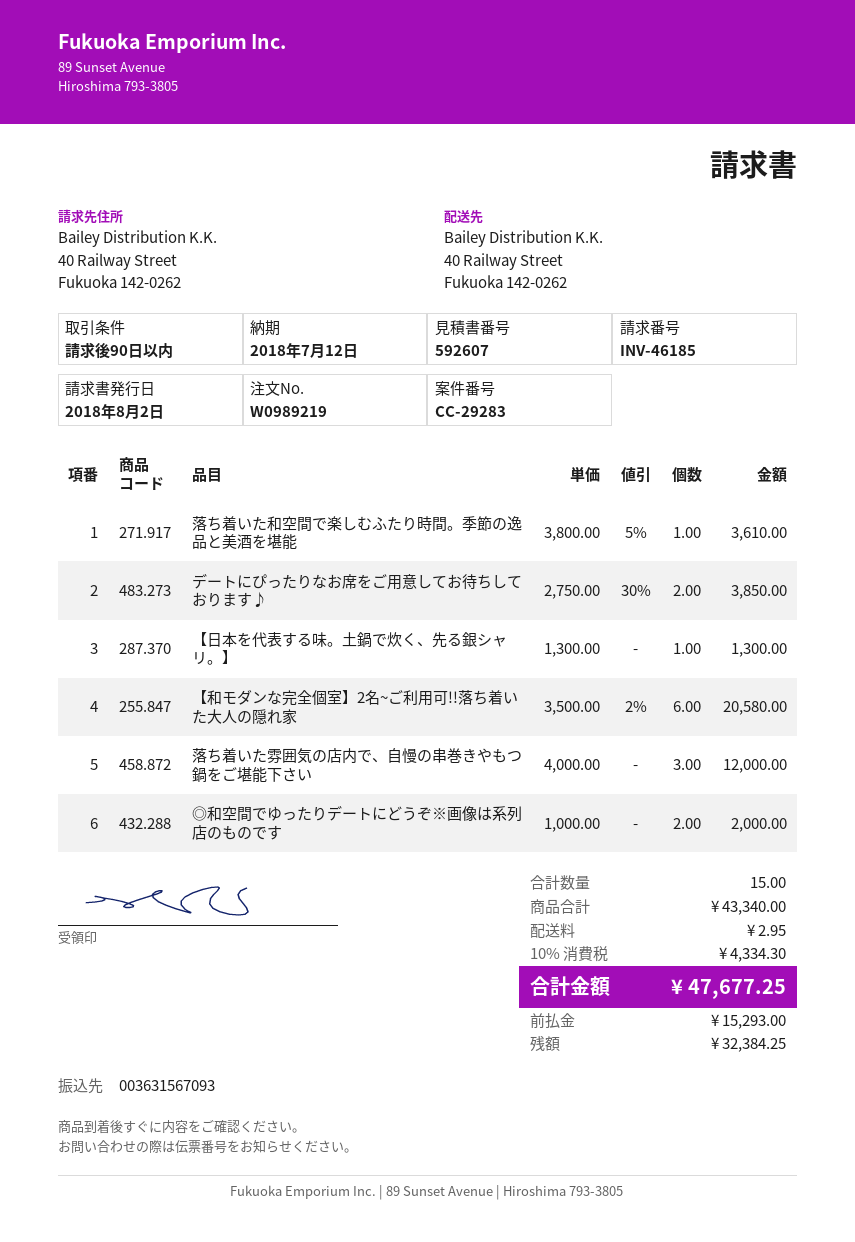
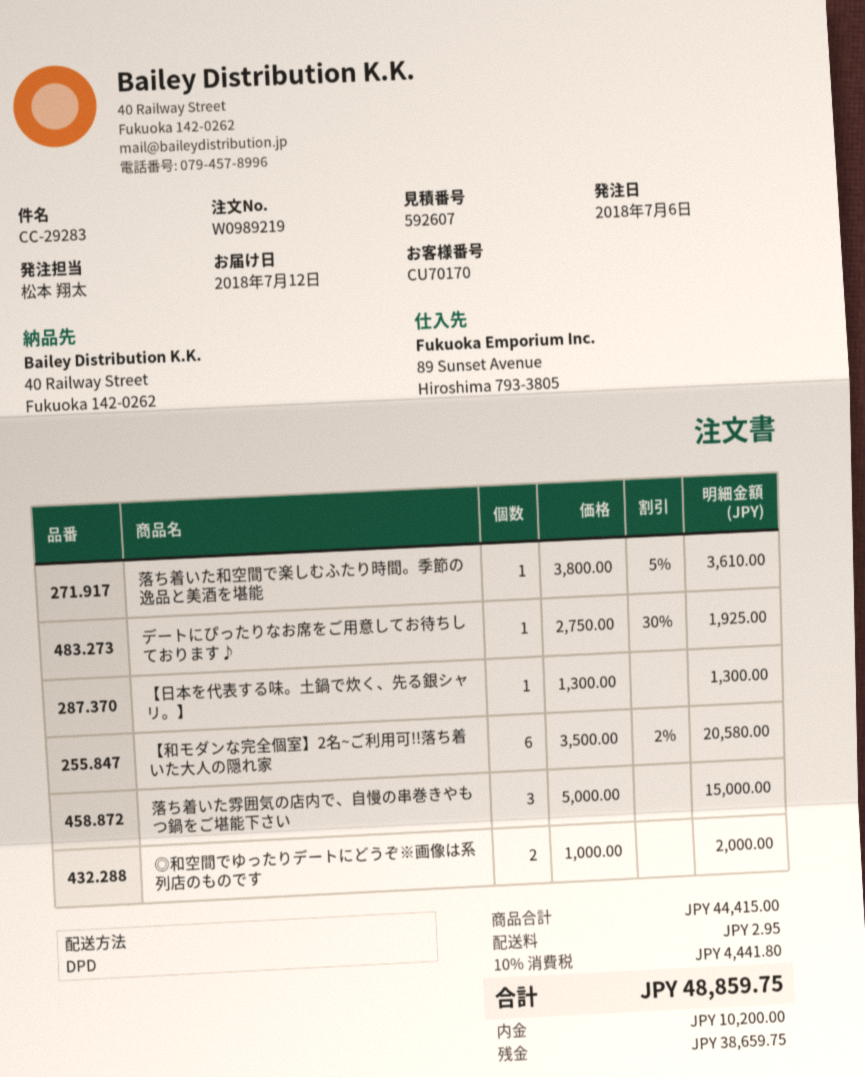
デートにぴったりなお席をご用意してお待ちしております♪: 2 x 2750.00 - 30% = 3850.00 -> 1 x 2750.00 - 30% = 1925.00
落ち着いた雰囲気の店内で、自慢の串巻きやもつ鍋をご堪能下さい: 3 x 4000.00 = 12000.00 -> 3 x 5000.00 = 15000.00
subtotal: 43340.00 -> 44415.00
tax: 10% = 4334.30 -> 10% = 4441.80
total: 47677.25 -> 48859.75
deposit: 15293.00 -> 10200.00
balance: 32384.25 -> 38659.75

